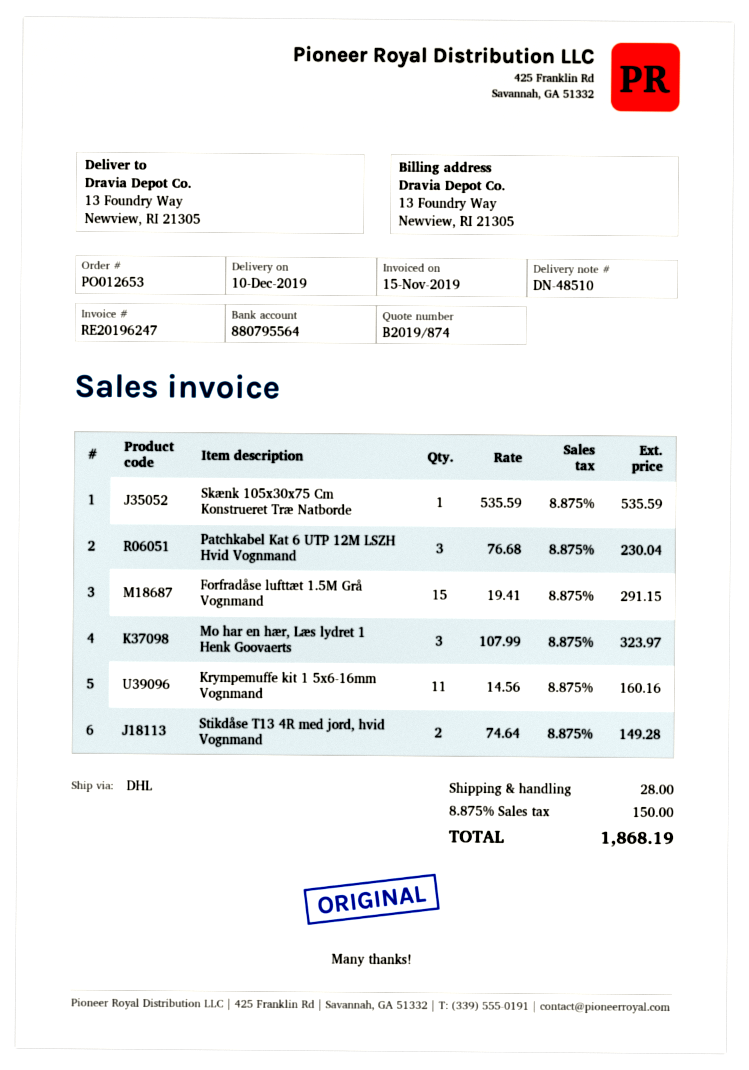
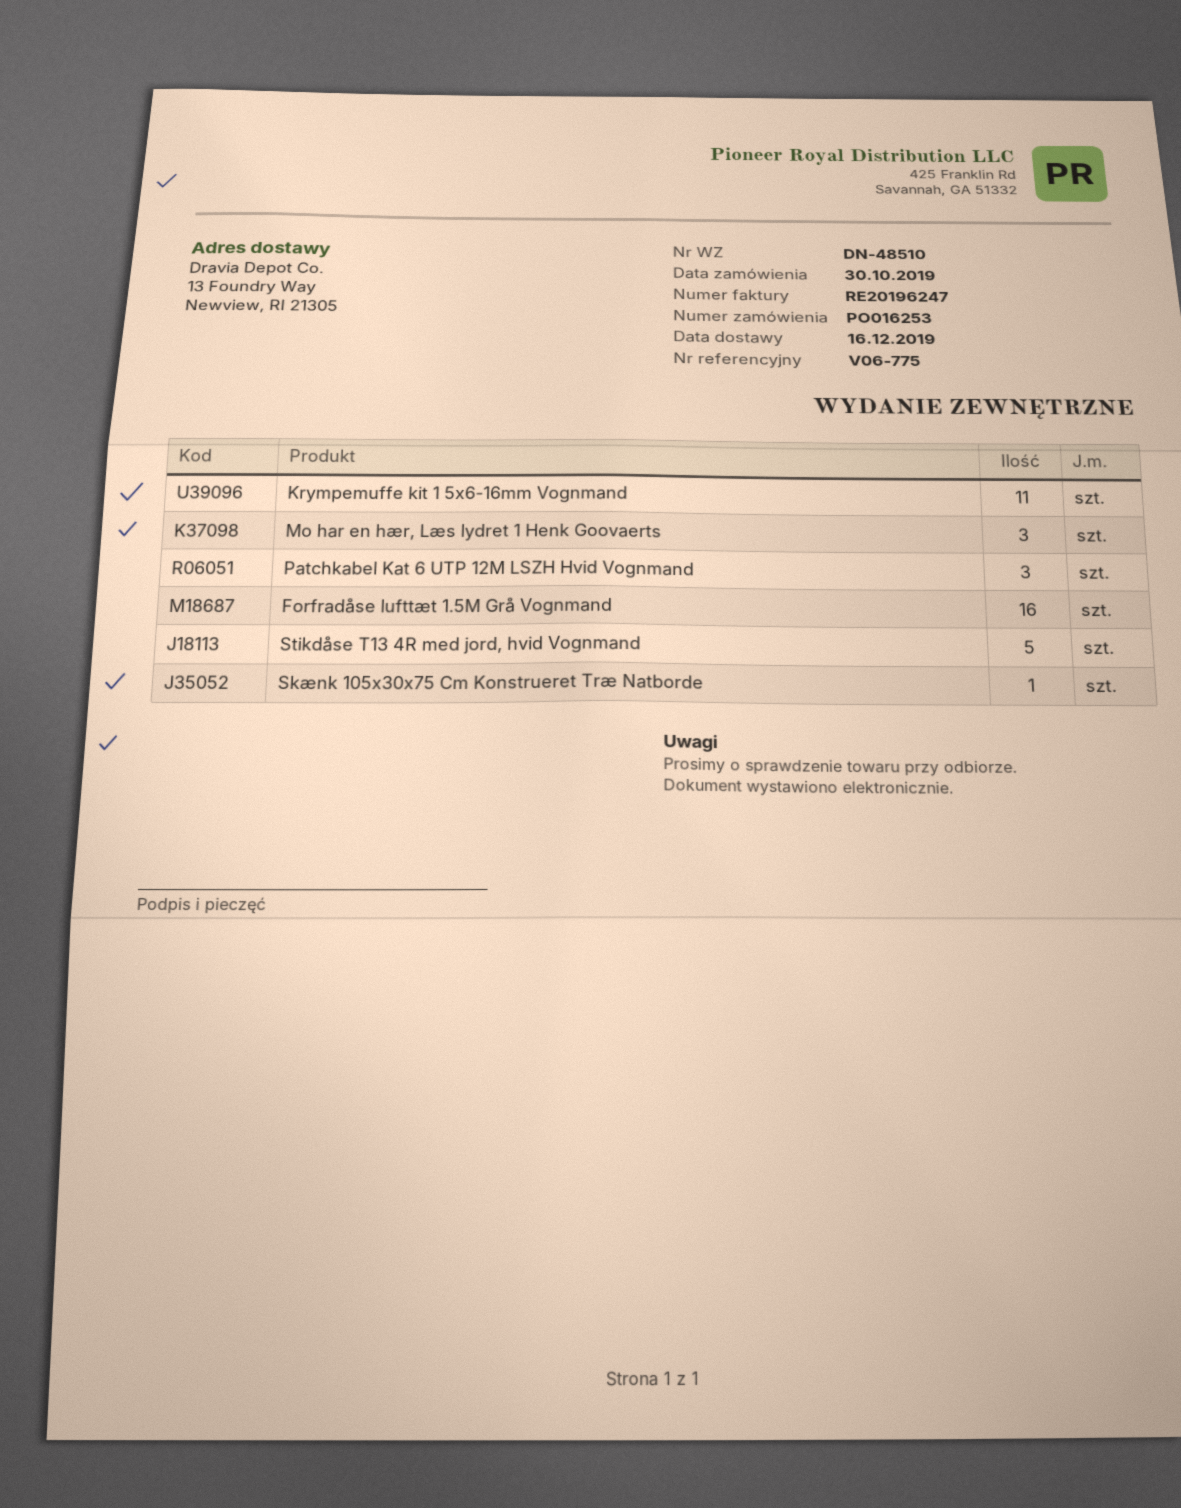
order number: PO012653 -> PO016253
delivery date: 2019-12-10 -> 2019-12-16
Forfradåse lufttæt 1.5M Grå Vognmand: 15 -> 16
Stikdåse T13 4R med jord, hvid Vognmand: 2 -> 5

